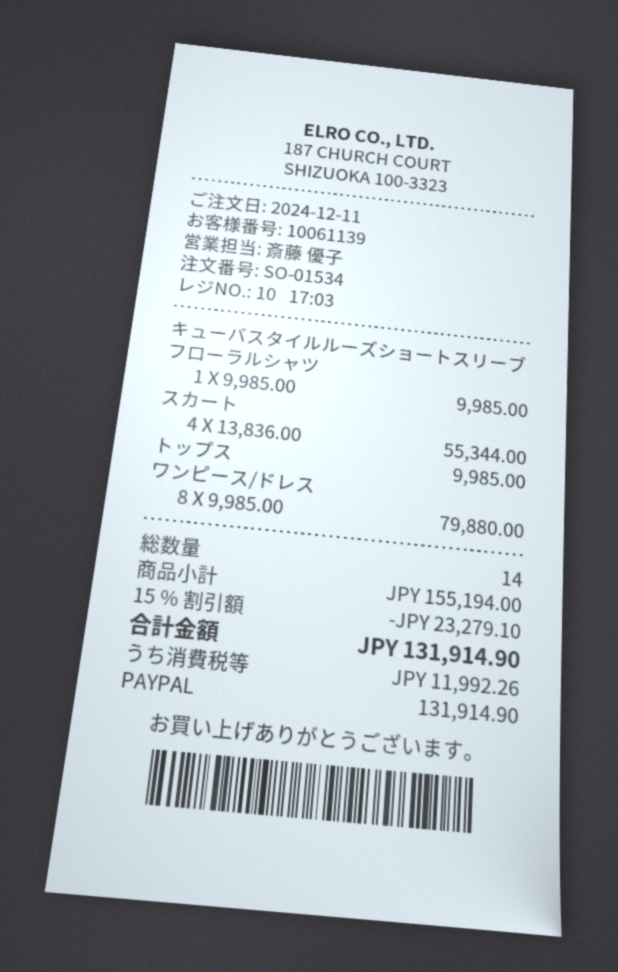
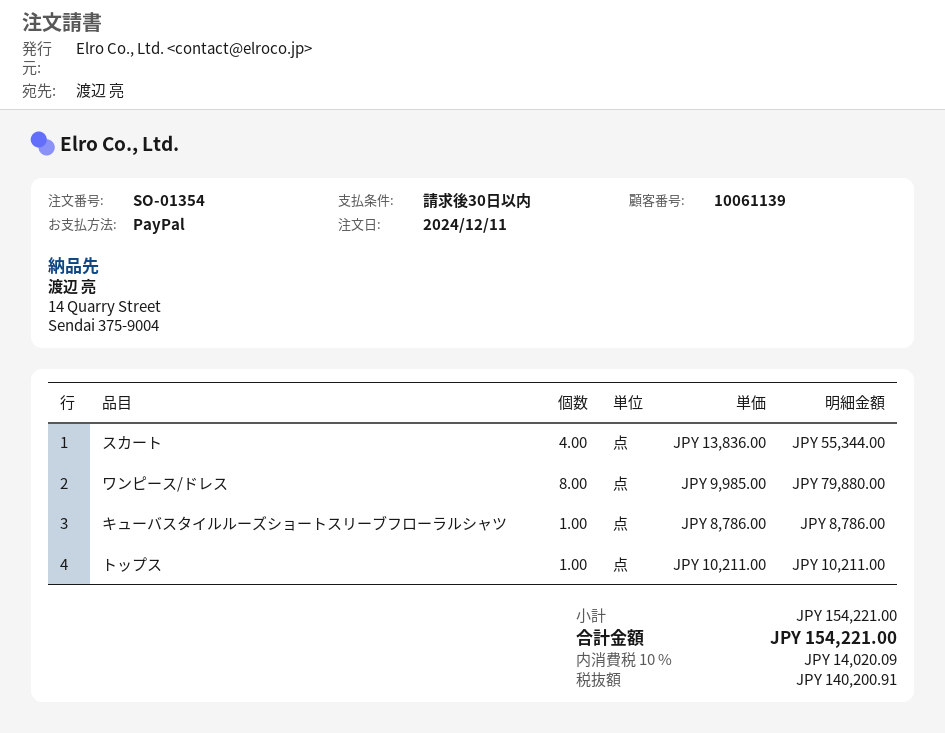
order number: SO-01534 -> SO-01354
キューバスタイルルーズショートスリーブフローラルシャツ: 1 x 9985.00 = 9985.00 -> 1 x 8786.00 = 8786.00
トップス: 1 x 9985.00 = 9985.00 -> 1 x 10211.00 = 10211.00
subtotal: 155194.00 -> 154221.00
discount: 15% = 23279.10 -> none
tax: 11992.26 -> 14020.09
total: 131914.90 -> 154221.00

